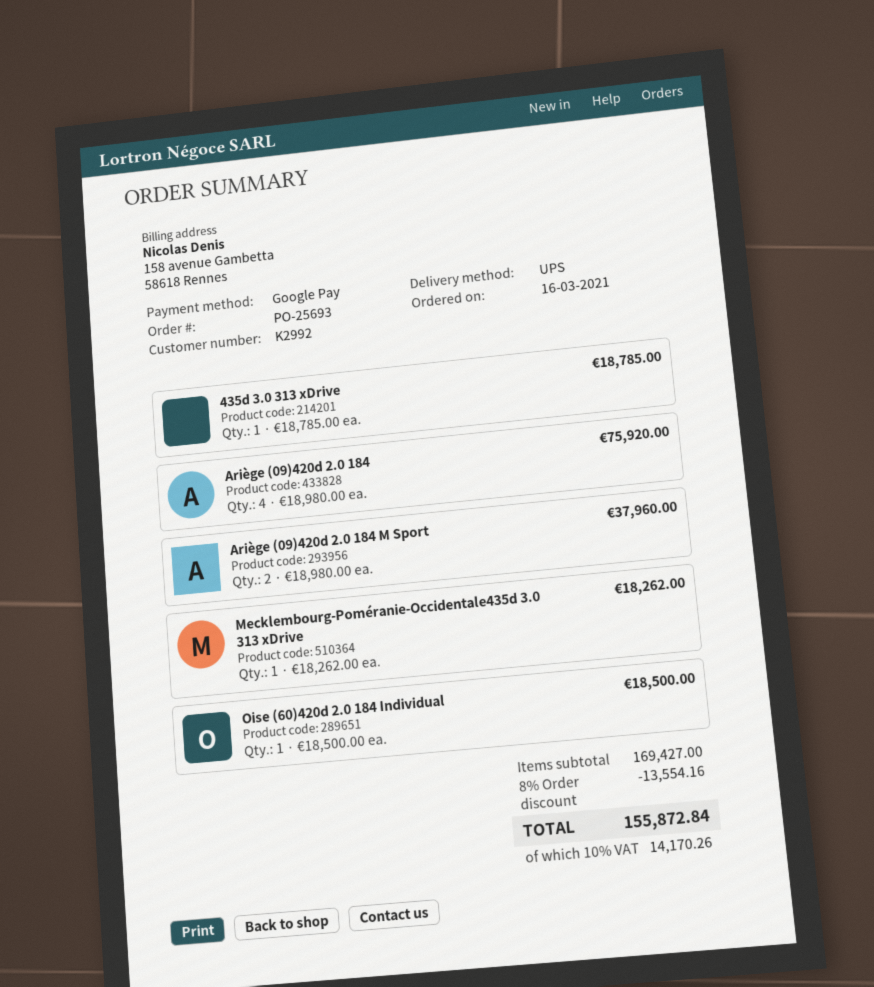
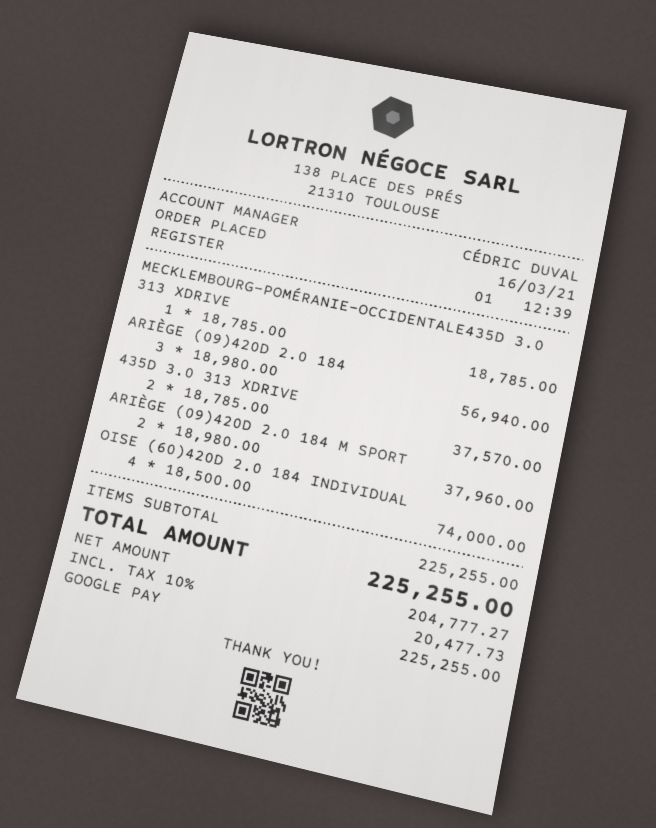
435d 3.0 313 xDrive: 1 x 18785.00 = 18785.00 -> 2 x 18785.00 = 37570.00
Ariège (09)420d 2.0 184: 4 x 18980.00 = 75920.00 -> 3 x 18980.00 = 56940.00
Mecklembourg-Poméranie-Occidentale435d 3.0 313 xDrive: 1 x 18262.00 = 18262.00 -> 1 x 18785.00 = 18785.00
Oise (60)420d 2.0 184 Individual: 1 x 18500.00 = 18500.00 -> 4 x 18500.00 = 74000.00
subtotal: 169427.00 -> 225255.00
discount: 8% = 13554.16 -> none
tax: 10% = 14170.26 -> 10% = 20477.73
total: 155872.84 -> 225255.00

